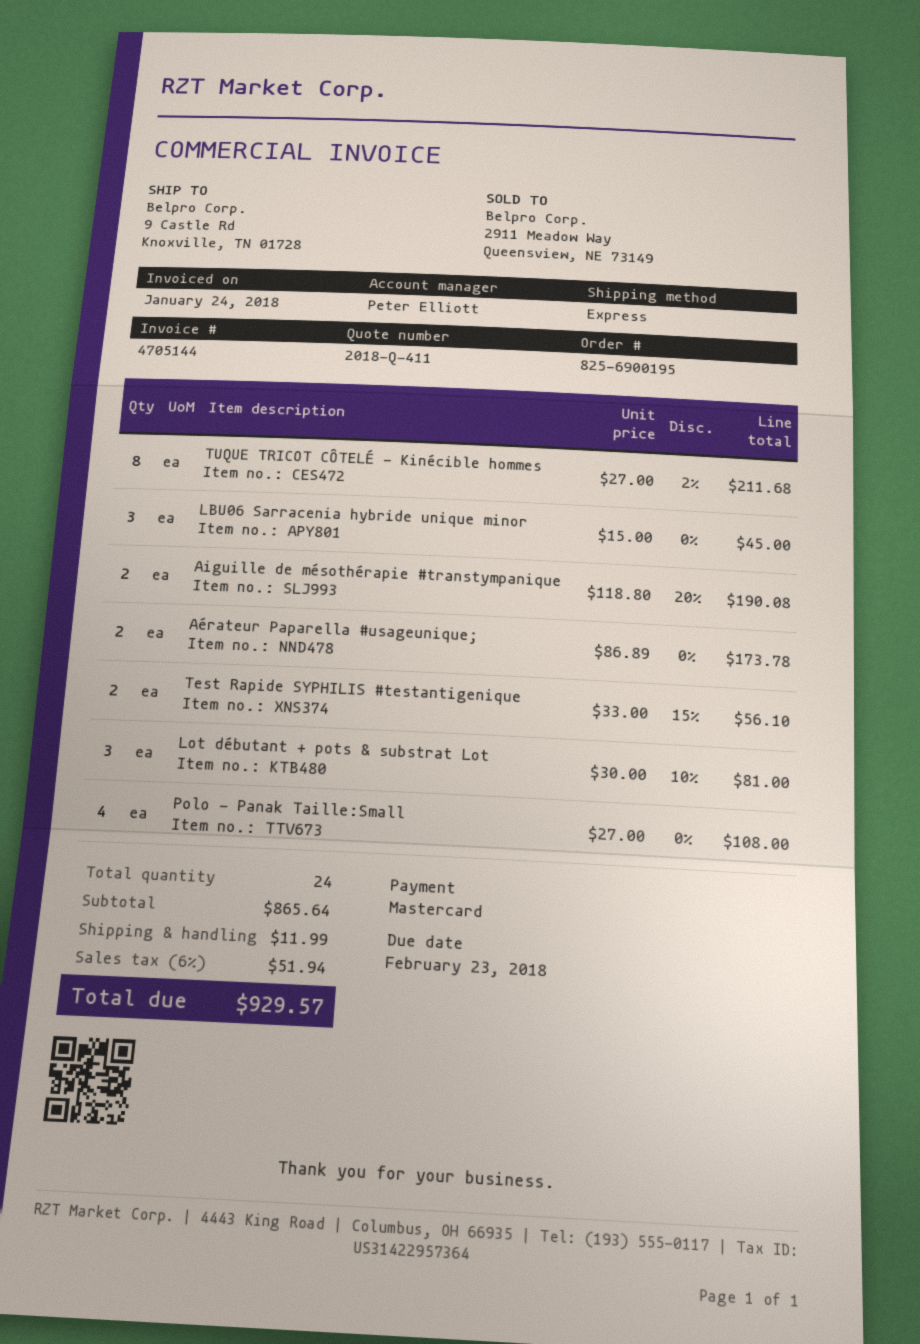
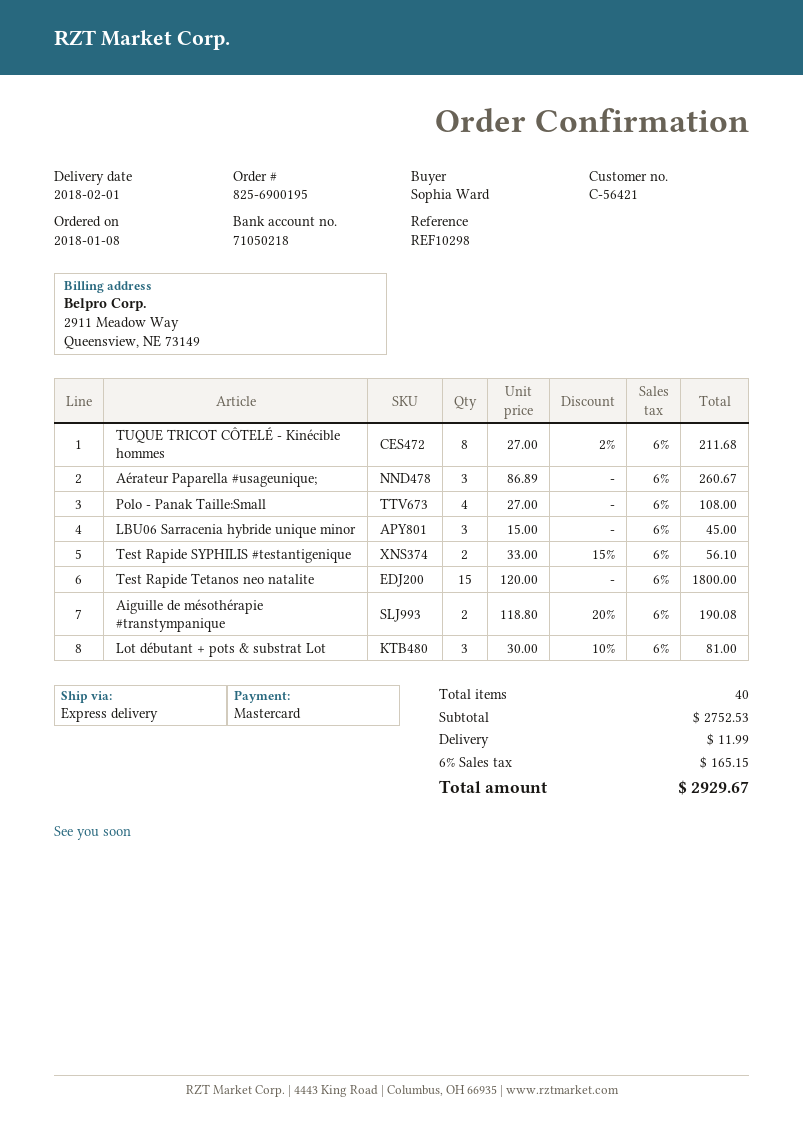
Aérateur Paparella #usageunique;: 2 x 86.89 = 173.78 -> 3 x 86.89 = 260.67
Test Rapide Tetanos neo natalite: none -> 15 x 120.00 = 1800.00
total quantity: 24 -> 40
subtotal: 865.64 -> 2752.53
tax: 6% = 51.94 -> 6% = 165.15
total: 929.57 -> 2929.67

